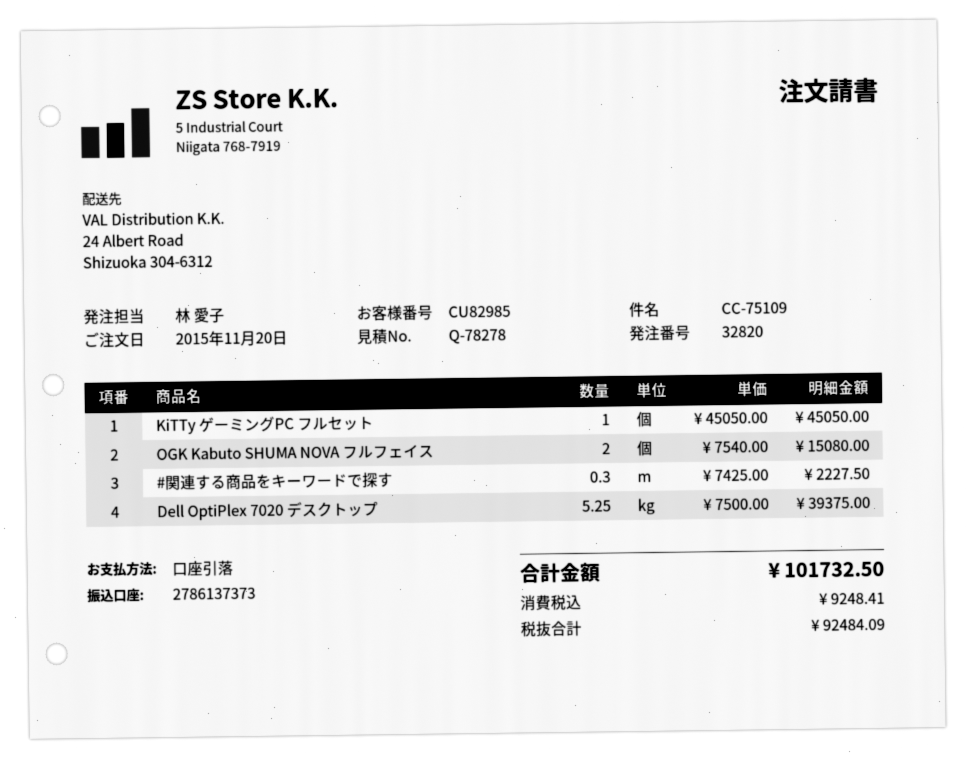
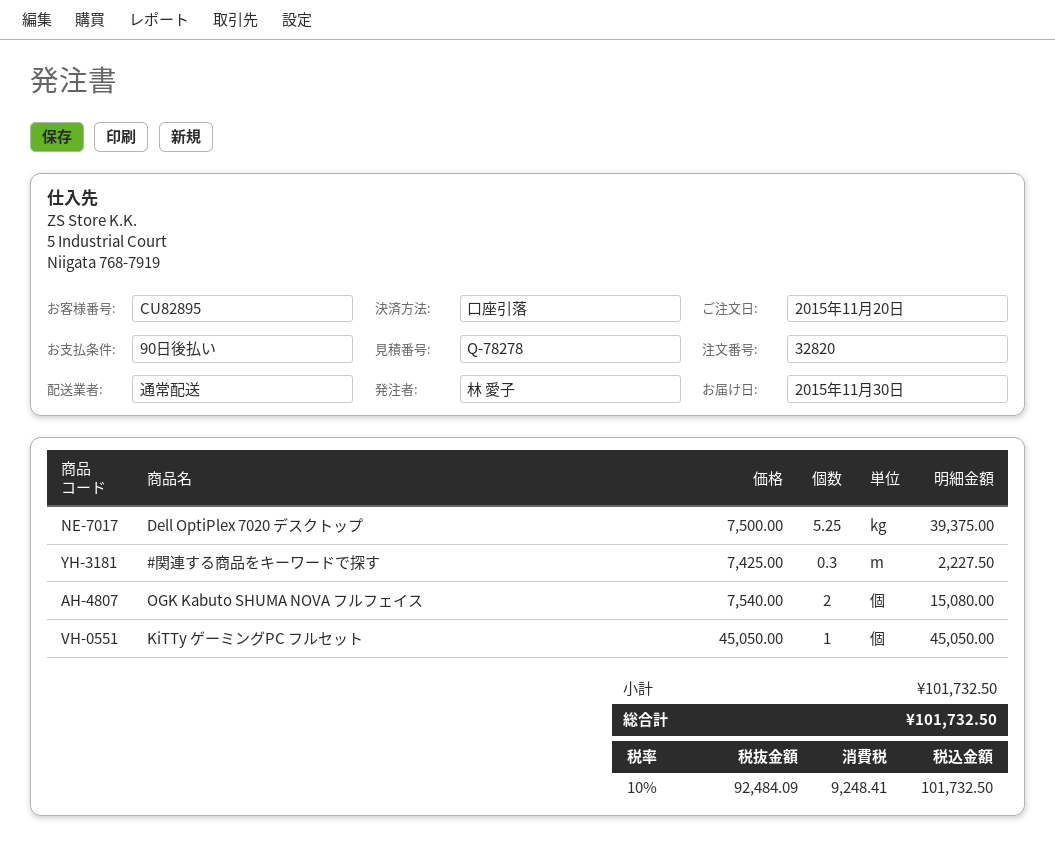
customer number: CU82985 -> CU82895

